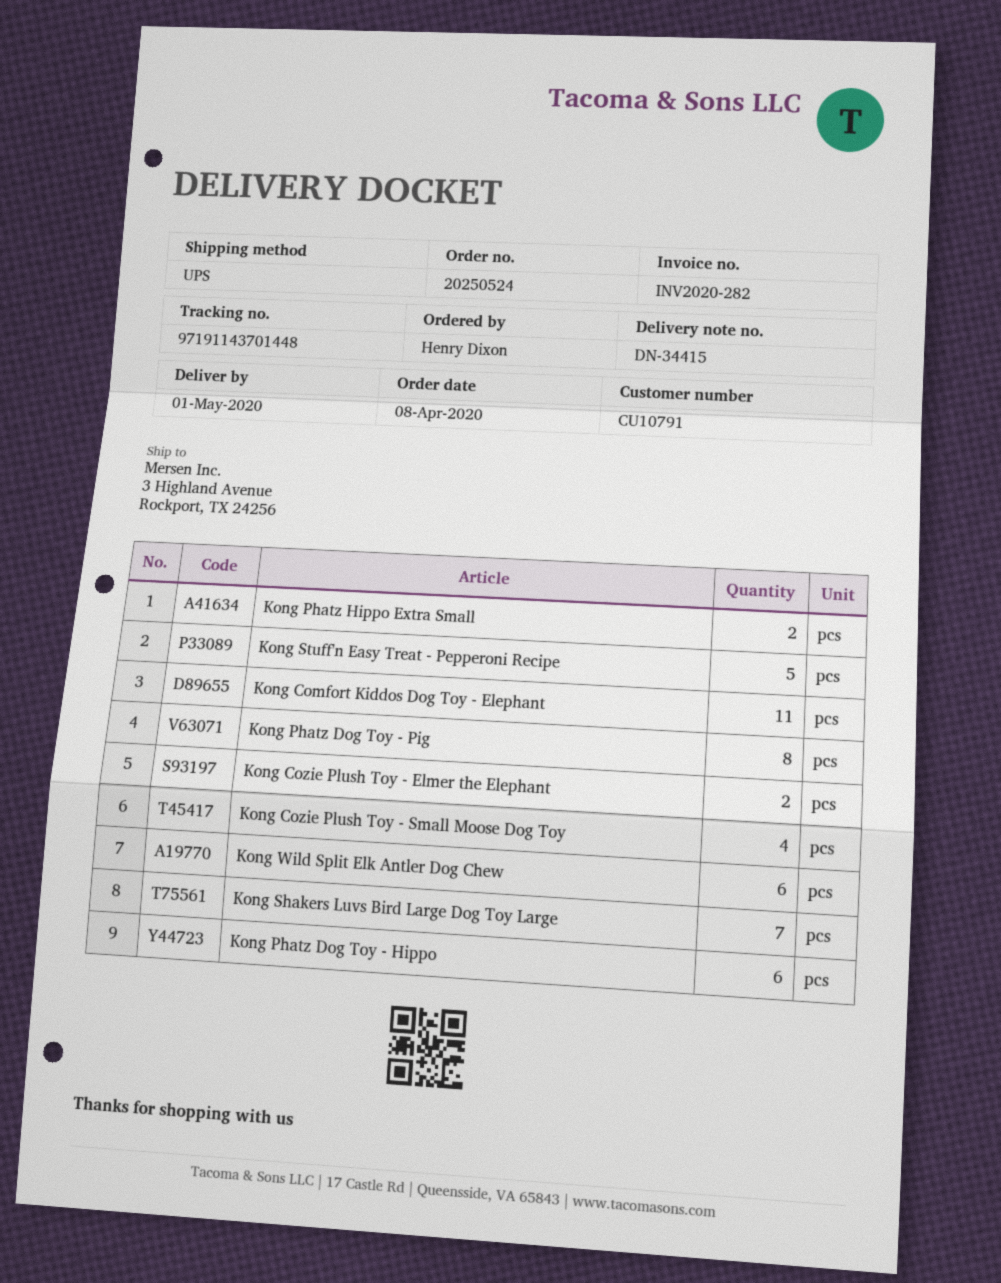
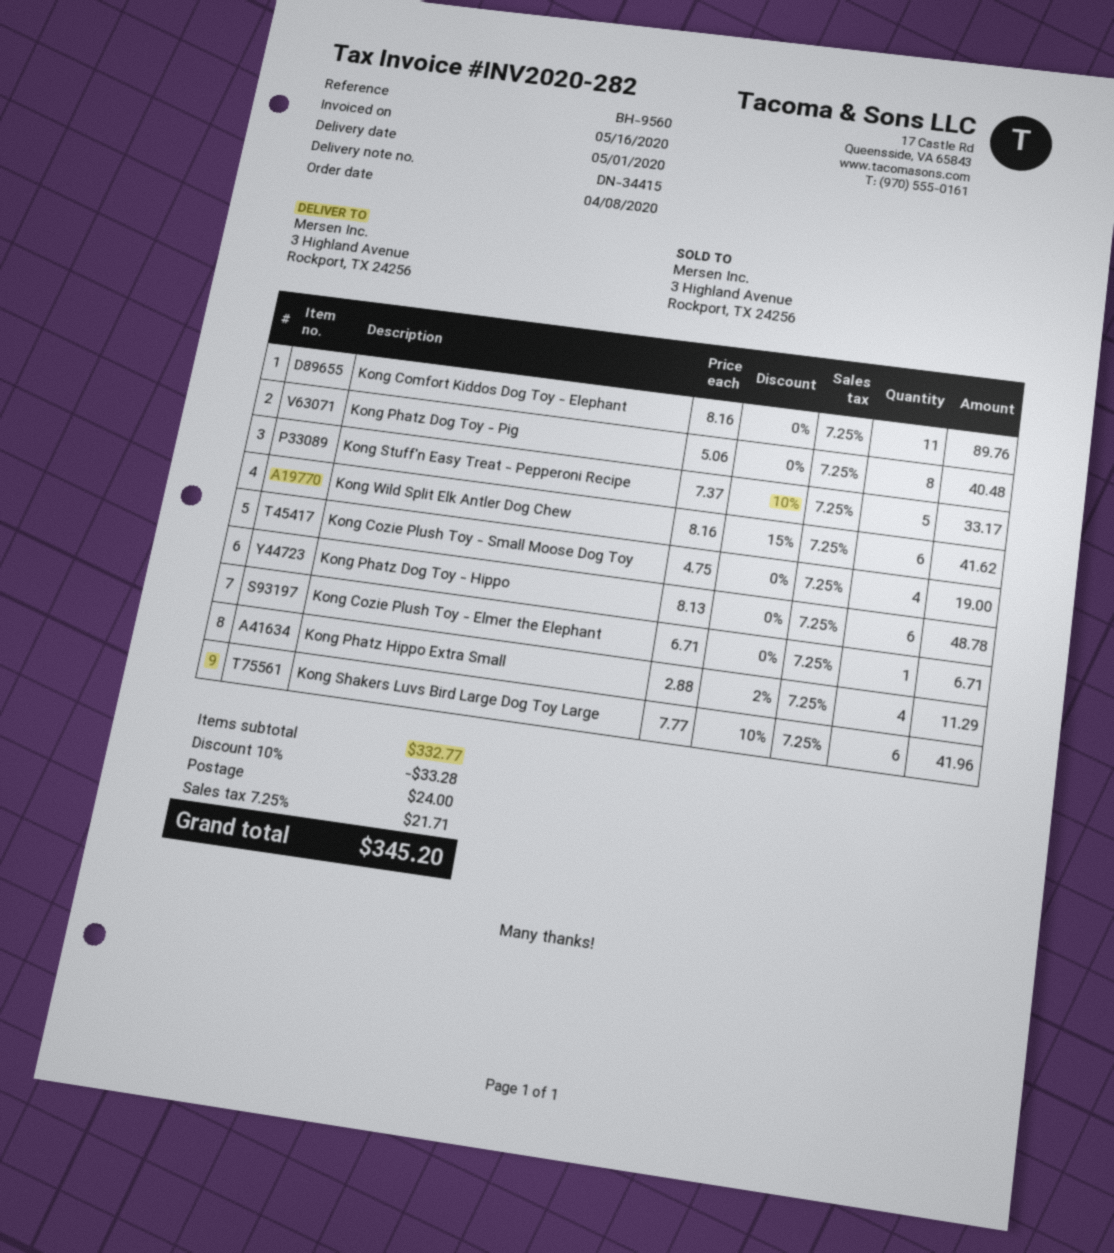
Kong Phatz Hippo Extra Small: 2 -> 4
Kong Cozie Plush Toy - Elmer the Elephant: 2 -> 1
Kong Shakers Luvs Bird Large Dog Toy Large: 7 -> 6

